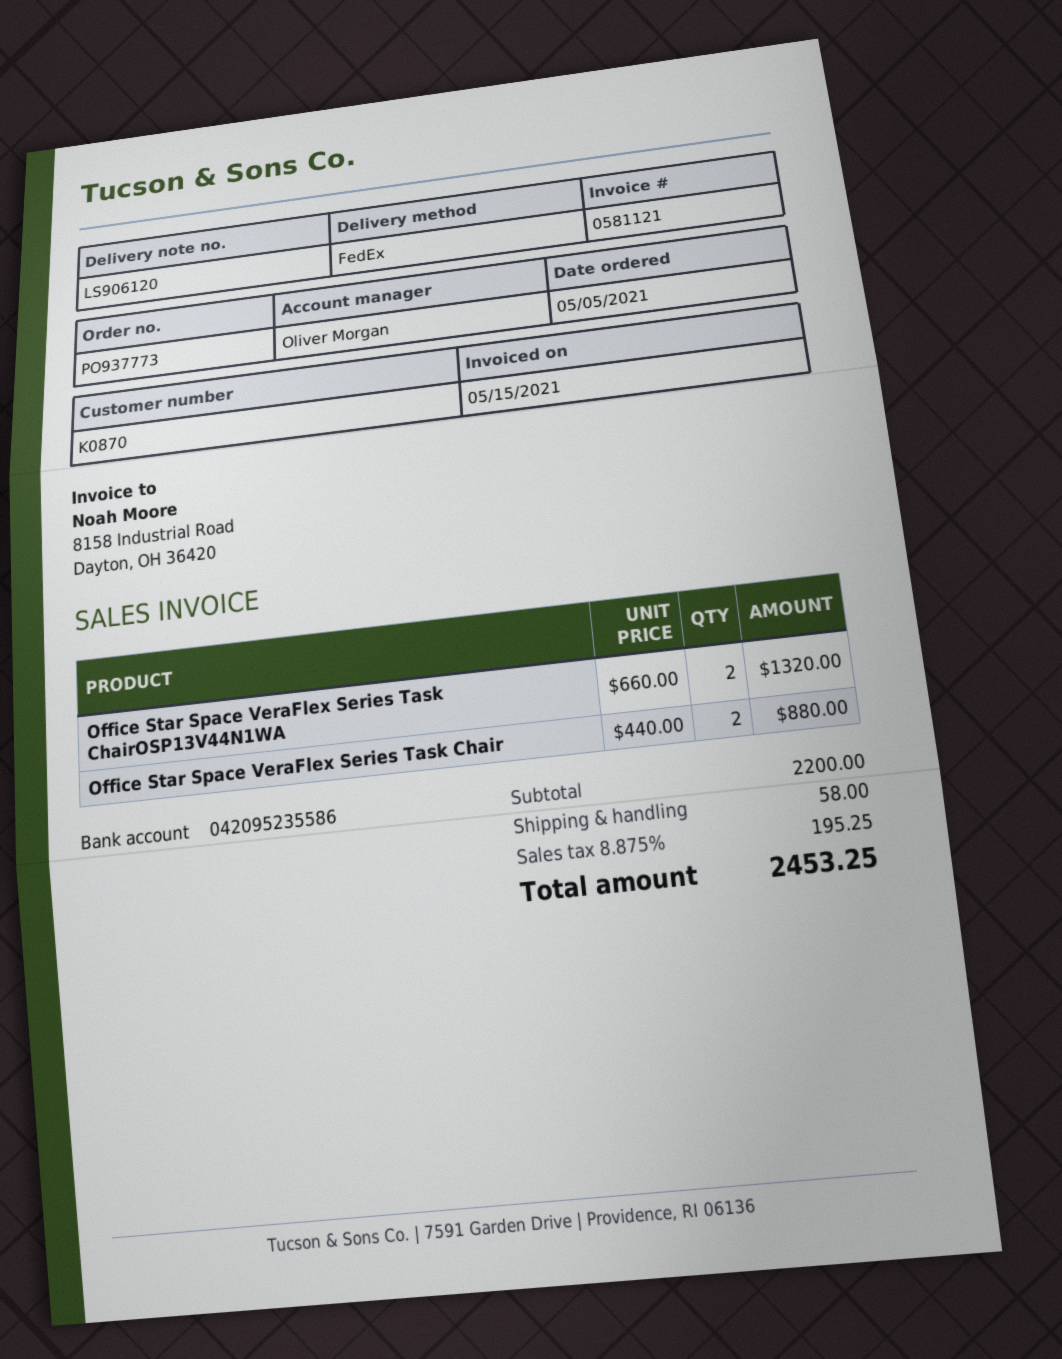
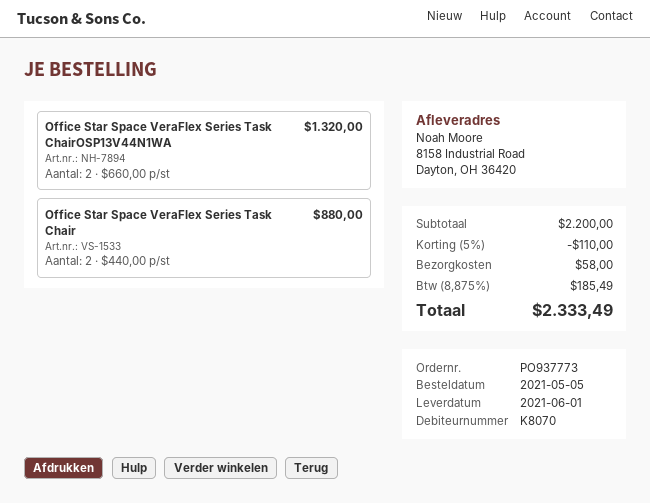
customer number: K0870 -> K8070
discount: none -> 5% = 110.00
tax: 8.875% = 195.25 -> 8.875% = 185.49
total: 2453.25 -> 2333.49

